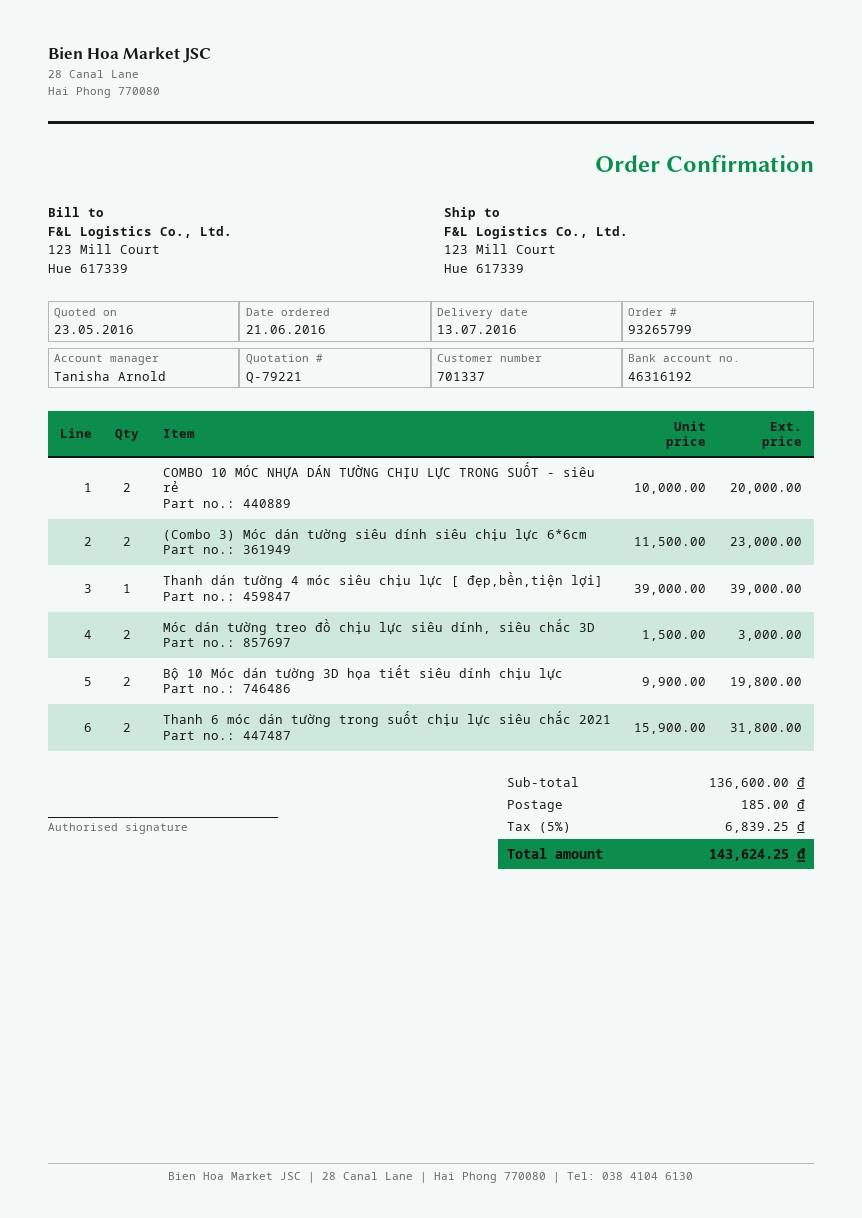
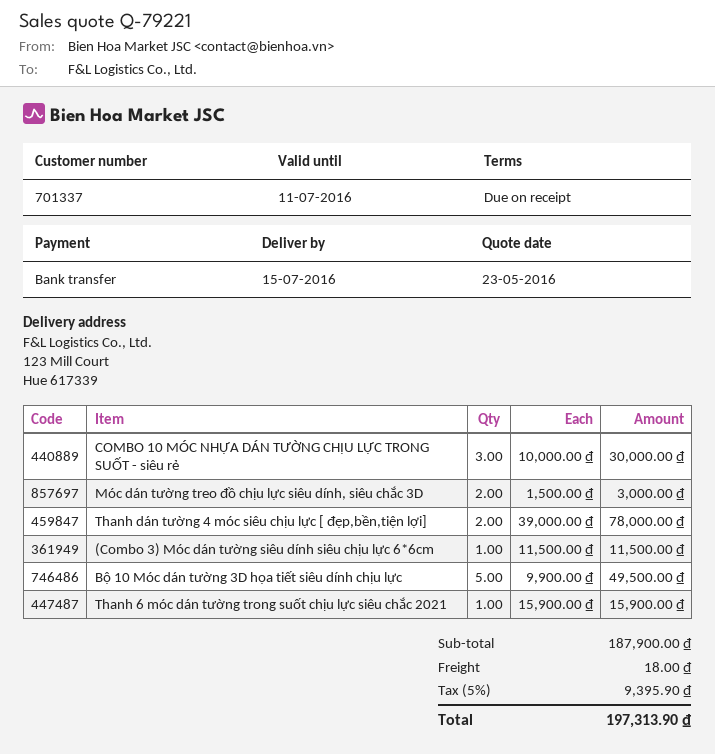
delivery date: 2016-07-13 -> 2016-07-15
COMBO 10 MÓC NHỰA DÁN TƯỜNG CHỊU LỰC TRONG SUỐT - siêu rẻ: 2 x 10000.00 = 20000.00 -> 3 x 10000.00 = 30000.00
(Combo 3) Móc dán tường siêu dính siêu chịu lực 6*6cm: 2 x 11500.00 = 23000.00 -> 1 x 11500.00 = 11500.00
Thanh dán tường 4 móc siêu chịu lực [ đẹp,bền,tiện lợi]: 1 x 39000.00 = 39000.00 -> 2 x 39000.00 = 78000.00
Bộ 10 Móc dán tường 3D họa tiết siêu dính chịu lực: 2 x 9900.00 = 19800.00 -> 5 x 9900.00 = 49500.00
Thanh 6 móc dán tường trong suốt chịu lực siêu chắc 2021: 2 x 15900.00 = 31800.00 -> 1 x 15900.00 = 15900.00
subtotal: 136600.00 -> 187900.00
shipping: 185.00 -> 18.00
tax: 5% = 6839.25 -> 5% = 9395.90
total: 143624.25 -> 197313.90

